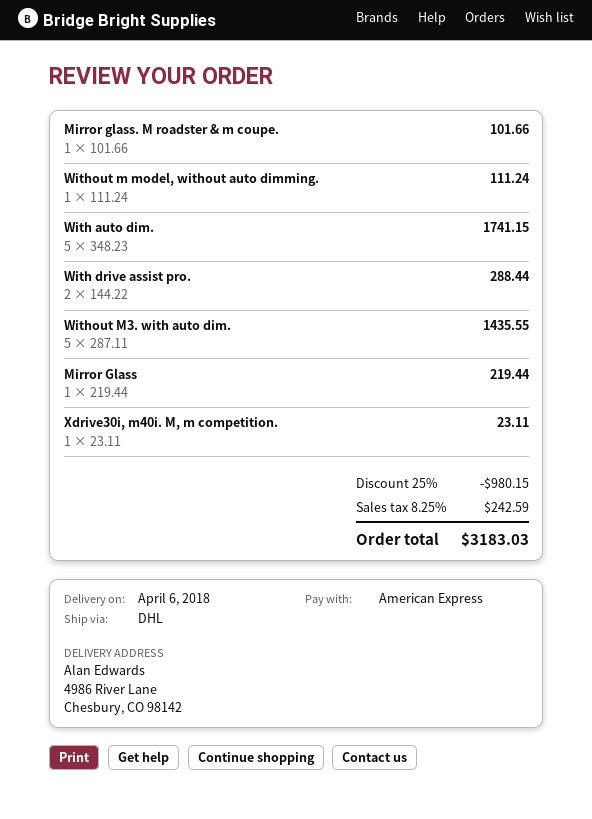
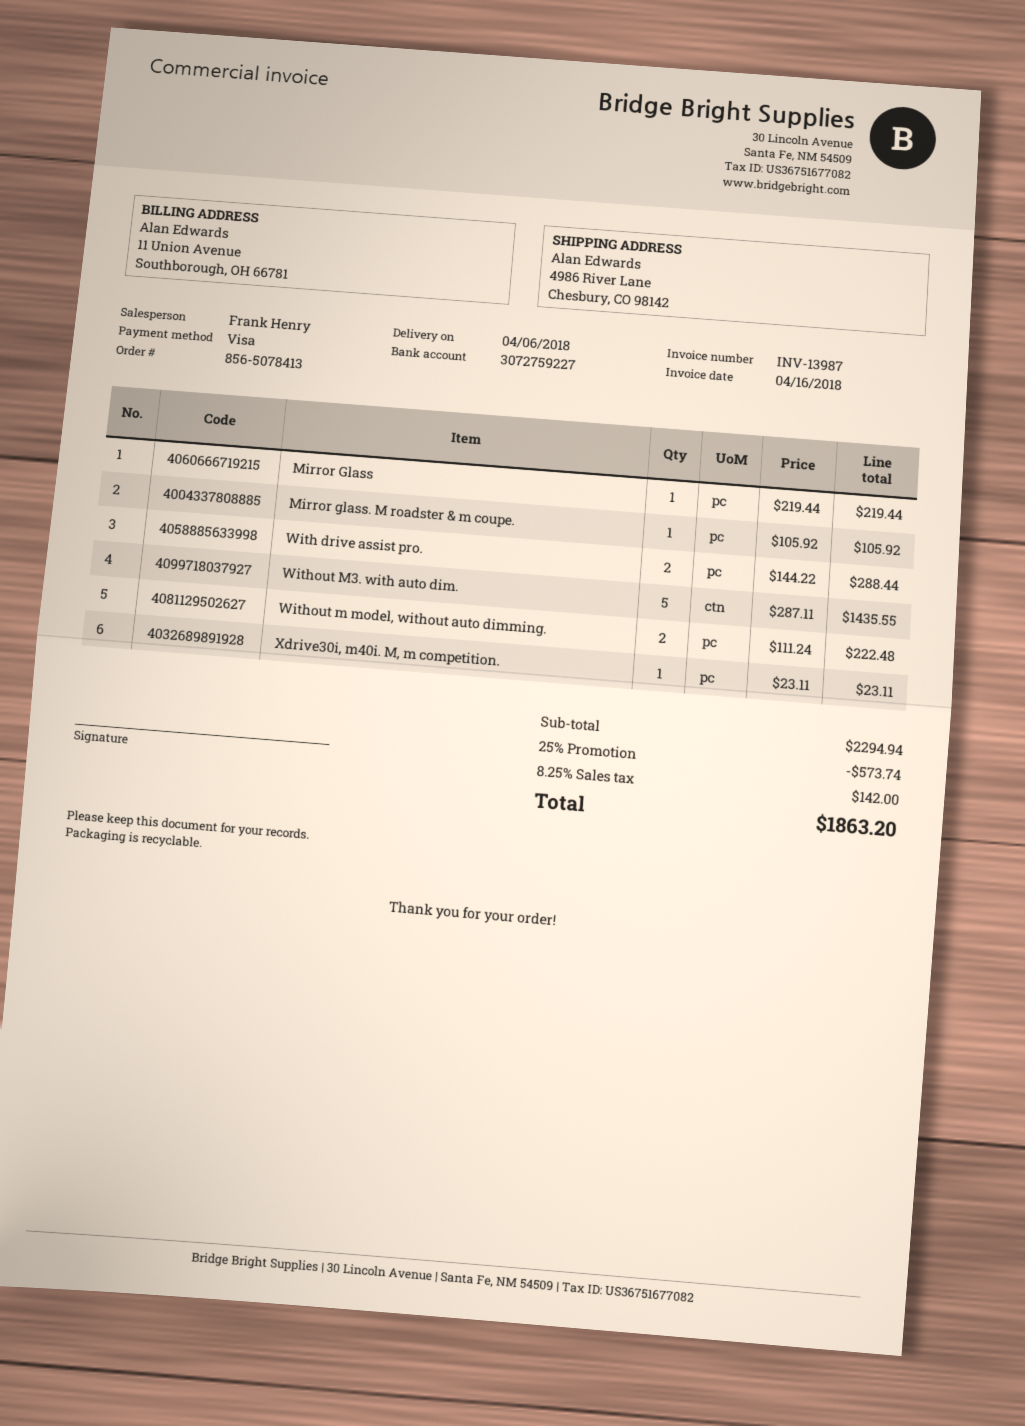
payment method: American Express -> Visa
Mirror glass. M roadster & m coupe.: 1 x 101.66 = 101.66 -> 1 x 105.92 = 105.92
Without m model, without auto dimming.: 1 x 111.24 = 111.24 -> 2 x 111.24 = 222.48
With auto dim.: 5 x 348.23 = 1741.15 -> none
discount: 25% = 980.15 -> 25% = 573.74
tax: 8.25% = 242.59 -> 8.25% = 142.00
total: 3183.03 -> 1863.20

